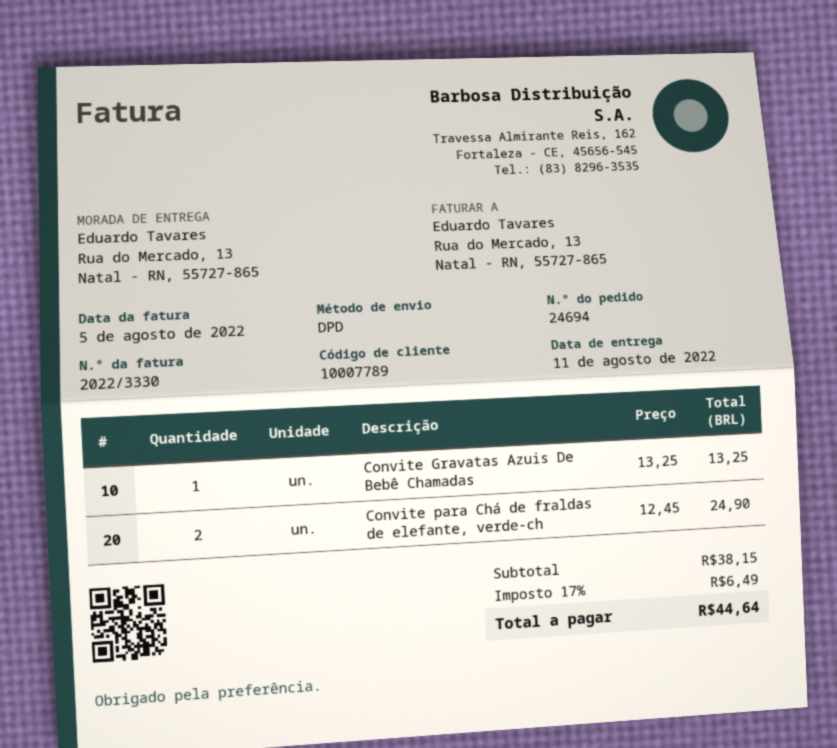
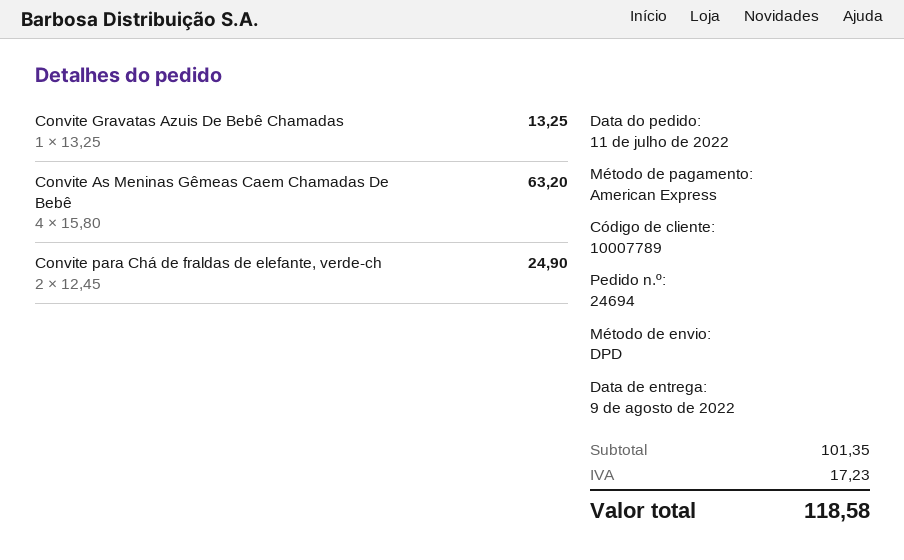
delivery date: 2022-08-11 -> 2022-08-09
Convite As Meninas Gêmeas Caem Chamadas De Bebê: none -> 4 x 15.80 = 63.20
subtotal: 38.15 -> 101.35
tax: 6.49 -> 17.23
total: 44.64 -> 118.58

